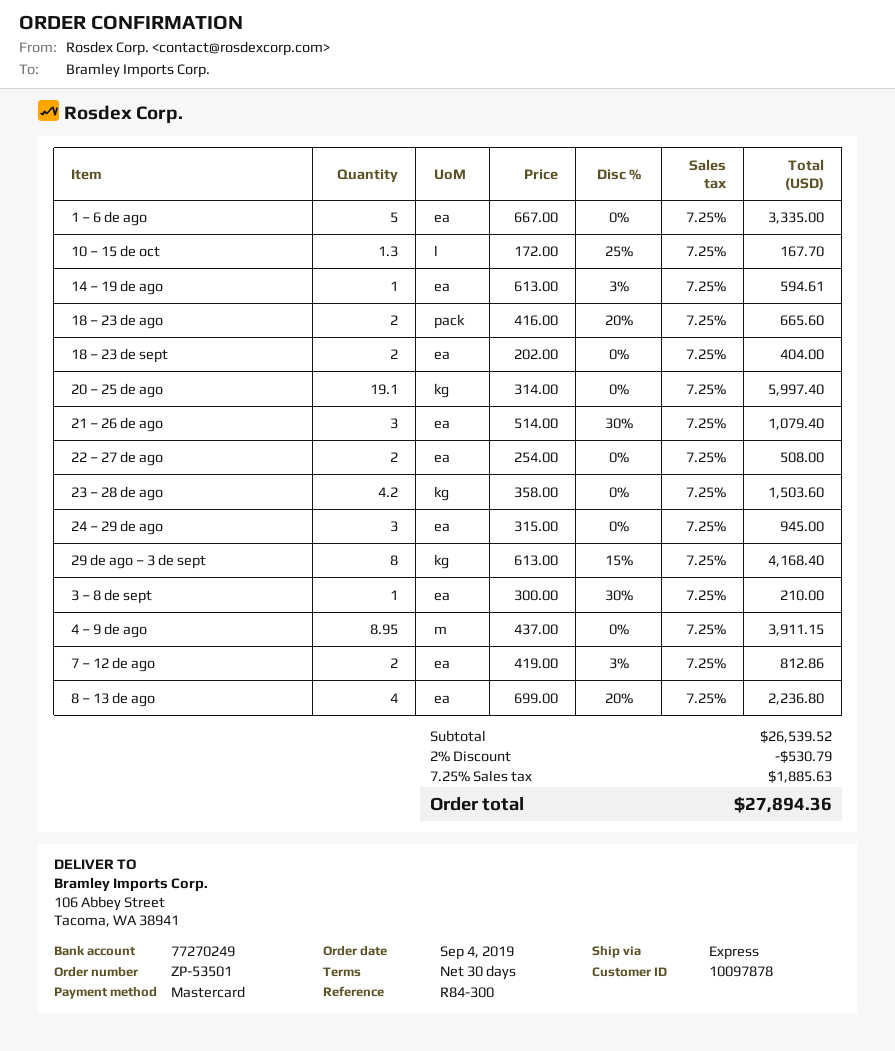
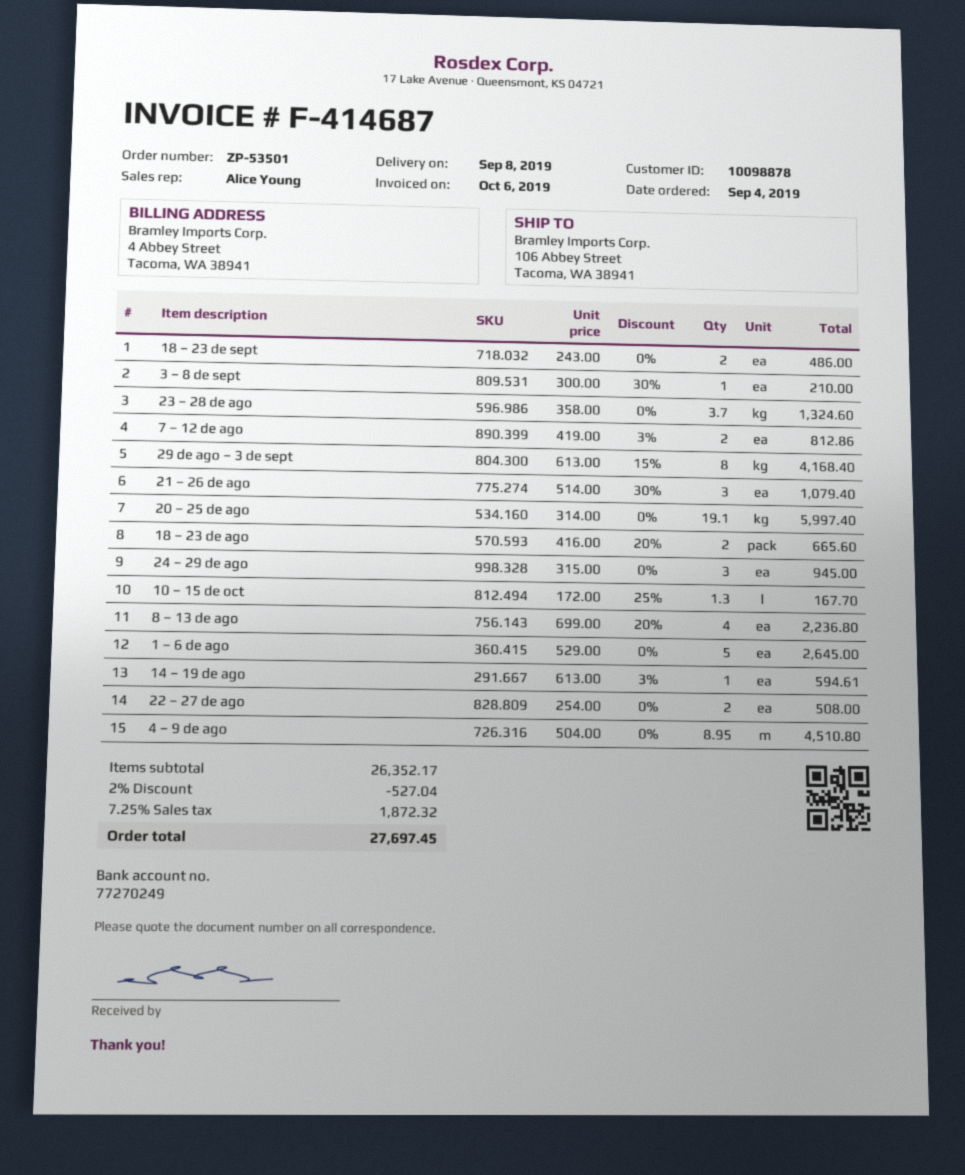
customer number: 10097878 -> 10098878
1 – 6 de ago: 5 x 667.00 = 3335.00 -> 5 x 529.00 = 2645.00
18 – 23 de sept: 2 x 202.00 = 404.00 -> 2 x 243.00 = 486.00
23 – 28 de ago: 4.2 x 358.00 = 1503.60 -> 3.7 x 358.00 = 1324.60
4 – 9 de ago: 8.95 x 437.00 = 3911.15 -> 8.95 x 504.00 = 4510.80
subtotal: 26539.52 -> 26352.17
discount: 2% = 530.79 -> 2% = 527.04
tax: 7.25% = 1885.63 -> 7.25% = 1872.32
total: 27894.36 -> 27697.45

